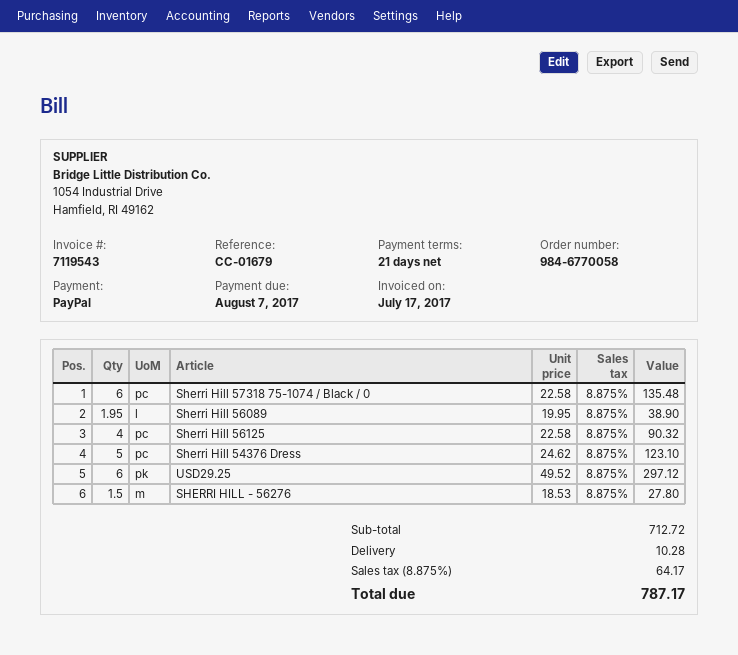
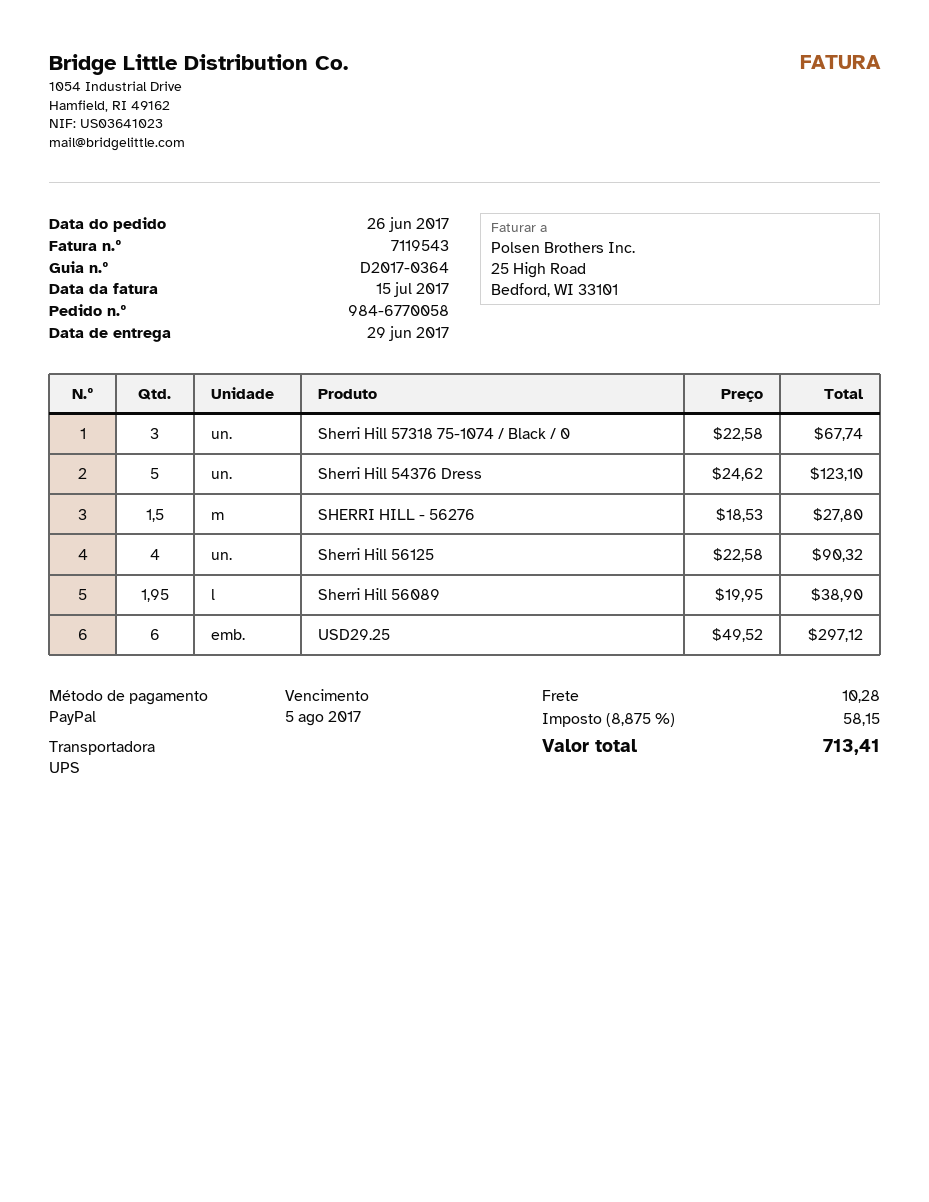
invoice date: 2017-07-17 -> 2017-07-15
due date: 2017-08-07 -> 2017-08-05
Sherri Hill 57318 75-1074 / Black / 0: 6 x 22.58 = 135.48 -> 3 x 22.58 = 67.74
tax: 8.875% = 64.17 -> 8.875% = 58.15
total: 787.17 -> 713.41

